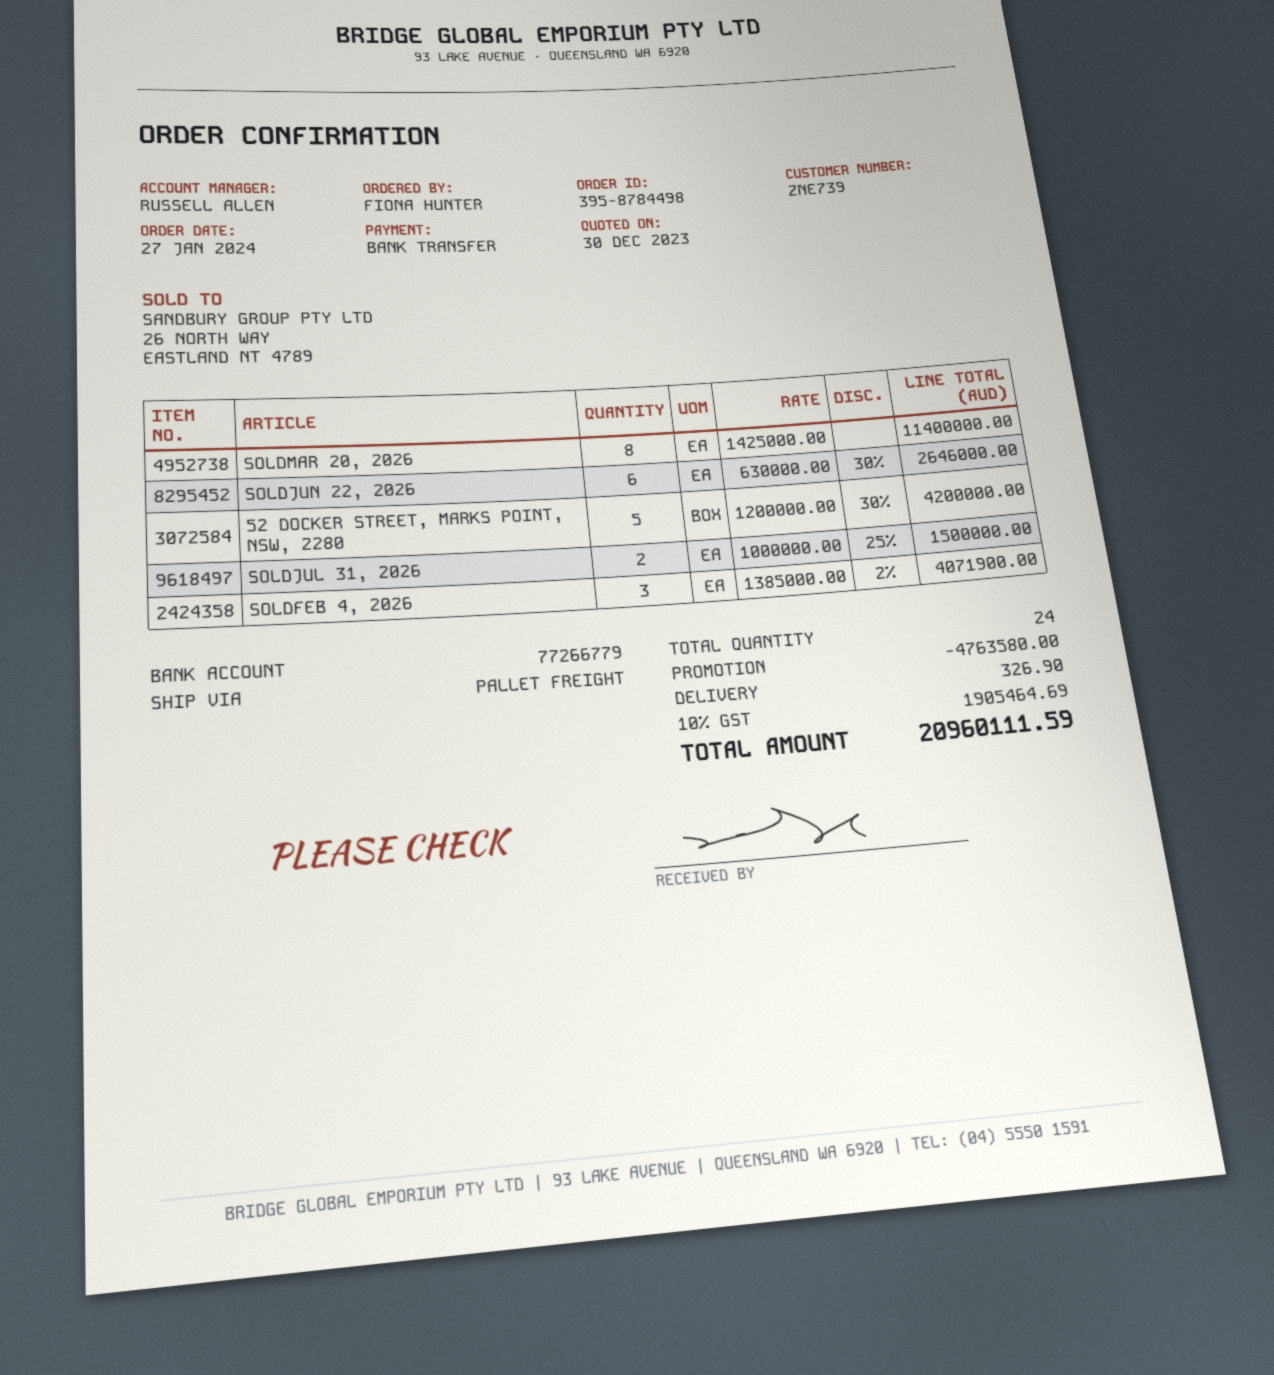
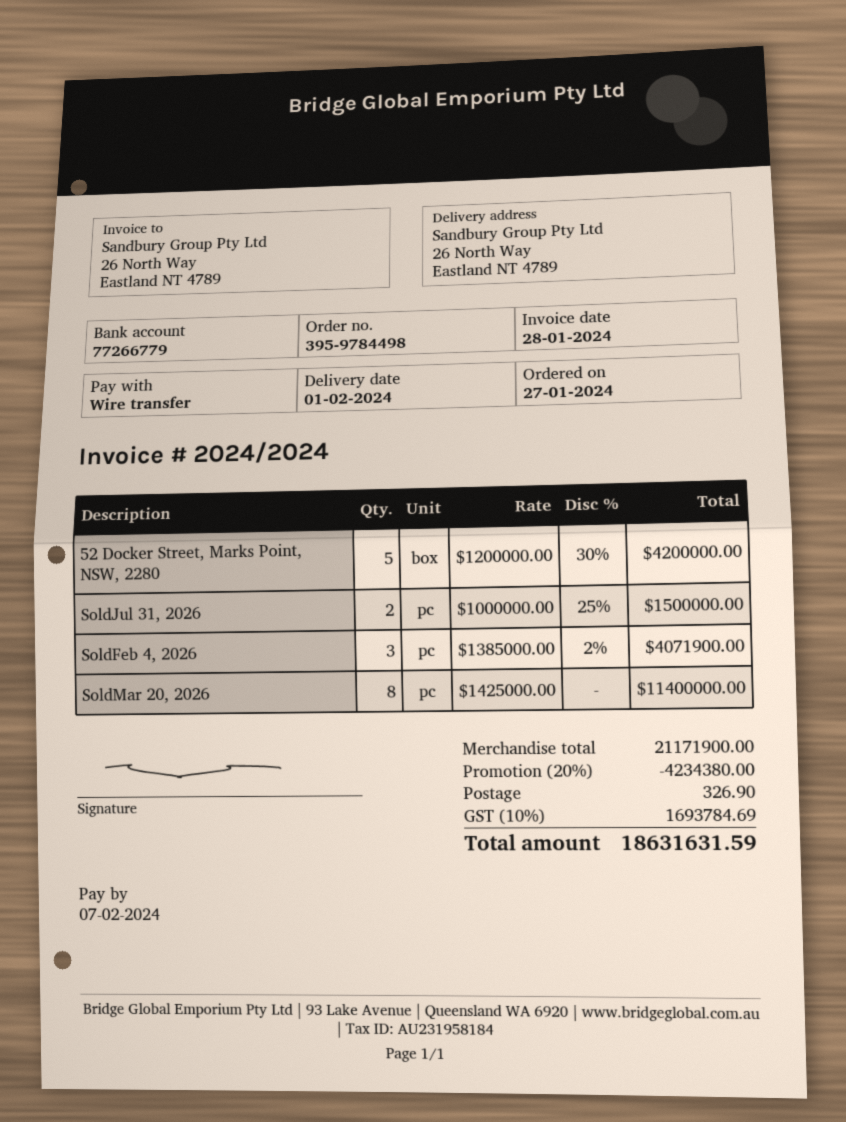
order number: 395-8784498 -> 395-9784498
SOLDJUN 22, 2026: 6 x 630000.00 - 30% = 2646000.00 -> none
discount: 4763580.00 -> 4234380.00
tax: 10% = 1905464.69 -> 10% = 1693784.69
total: 20960111.59 -> 18631631.59

